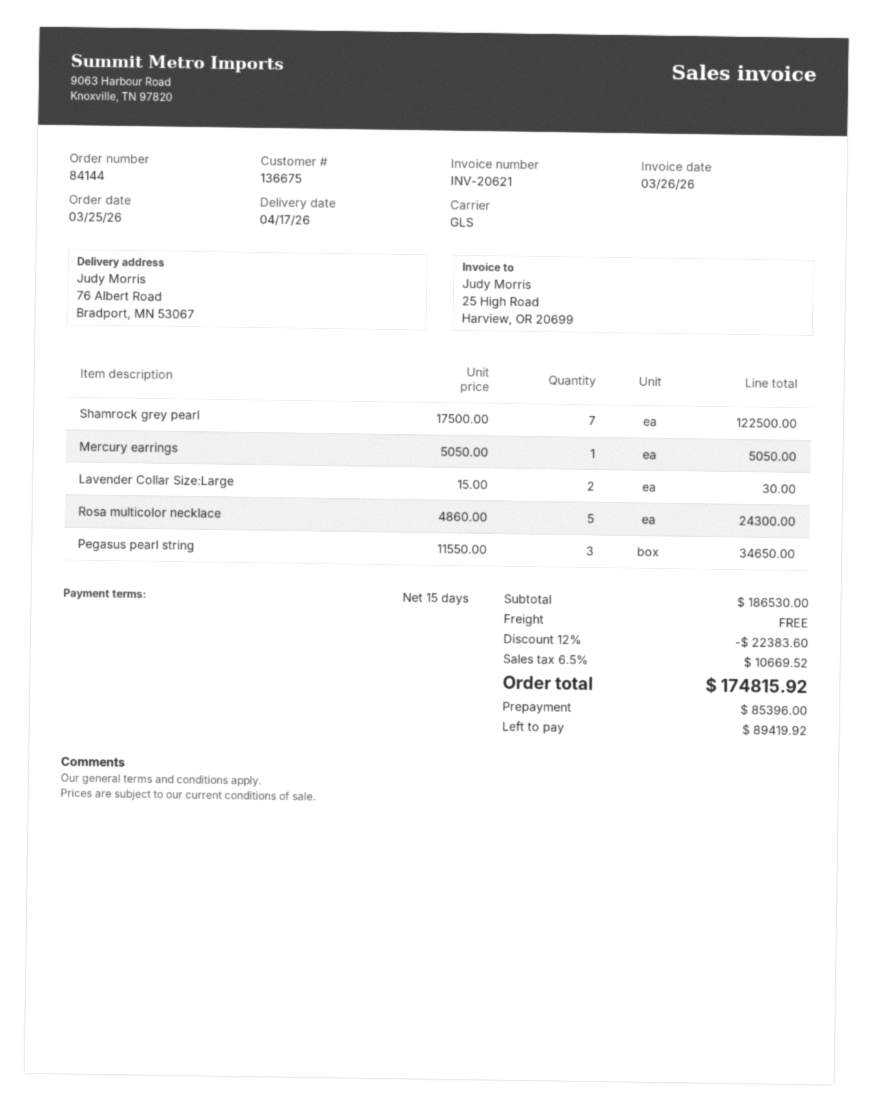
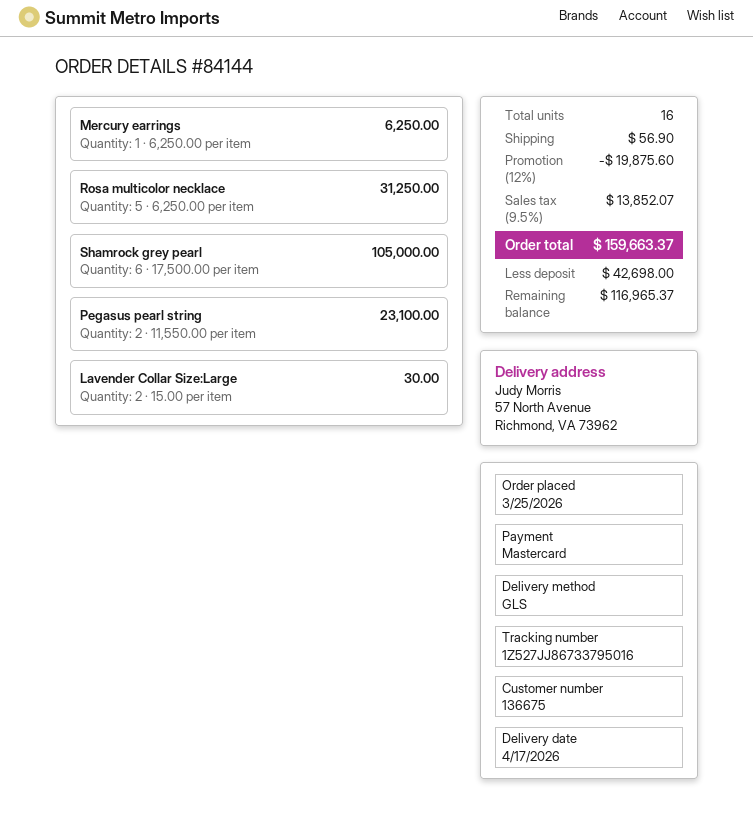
ship to: 76 Albert Road, Bradport, MN 53067 -> 57 North Avenue, Richmond, VA 73962
Shamrock grey pearl: 7 x 17500.00 = 122500.00 -> 6 x 17500.00 = 105000.00
Mercury earrings: 1 x 5050.00 = 5050.00 -> 1 x 6250.00 = 6250.00
Rosa multicolor necklace: 5 x 4860.00 = 24300.00 -> 5 x 6250.00 = 31250.00
Pegasus pearl string: 3 x 11550.00 = 34650.00 -> 2 x 11550.00 = 23100.00
discount: 12% = 22383.60 -> 12% = 19875.60
shipping: 0.00 -> 56.90
tax: 6.5% = 10669.52 -> 9.5% = 13852.07
total: 174815.92 -> 159663.37
deposit: 85396.00 -> 42698.00
balance: 89419.92 -> 116965.37

